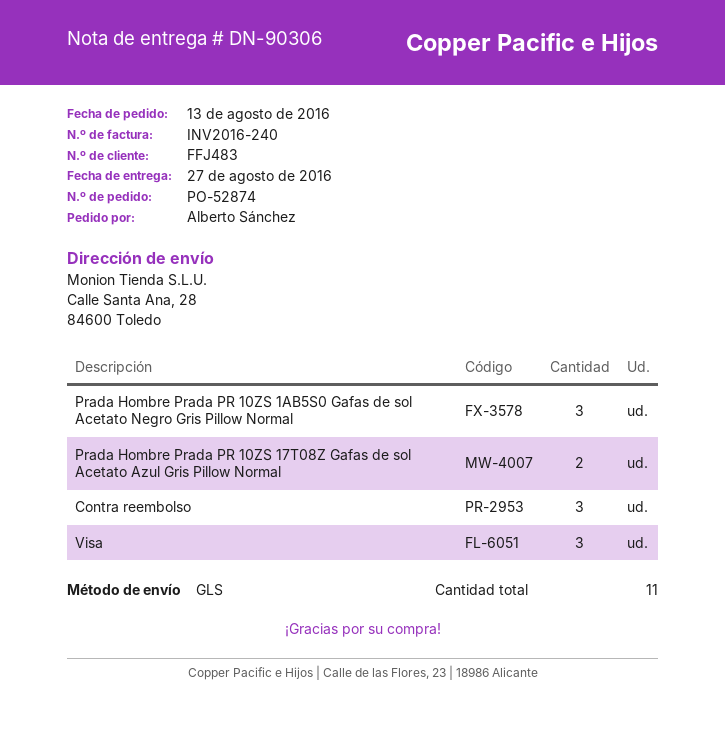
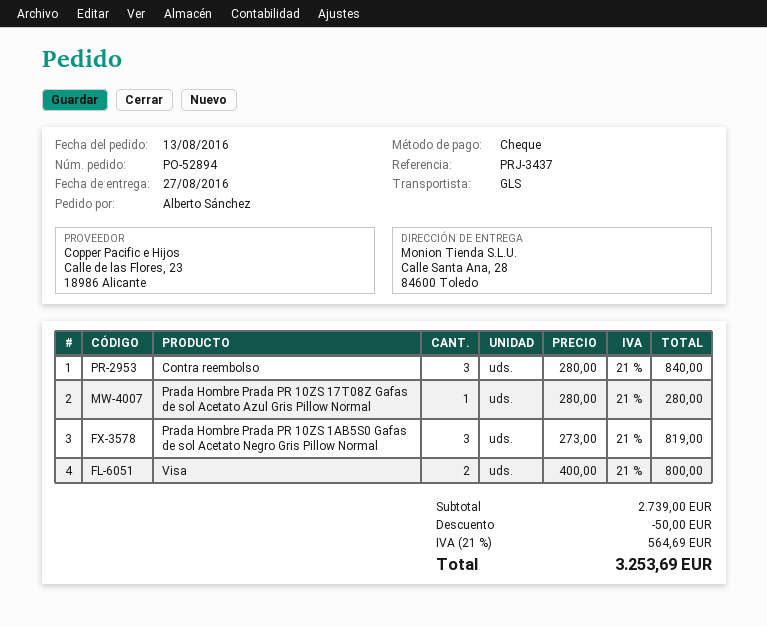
order number: PO-52874 -> PO-52894
Prada Hombre Prada PR 10ZS 17T08Z Gafas de sol Acetato Azul Gris Pillow Normal: 2 -> 1
Visa: 3 -> 2

